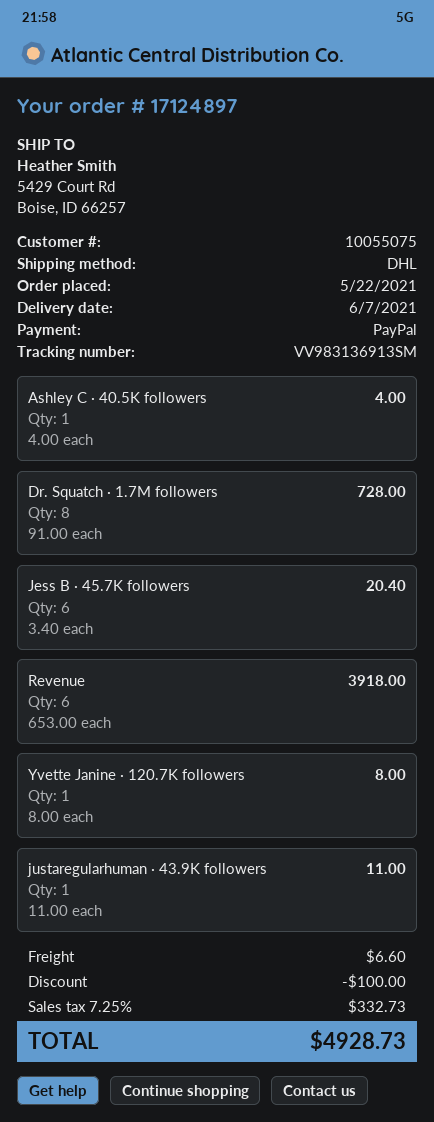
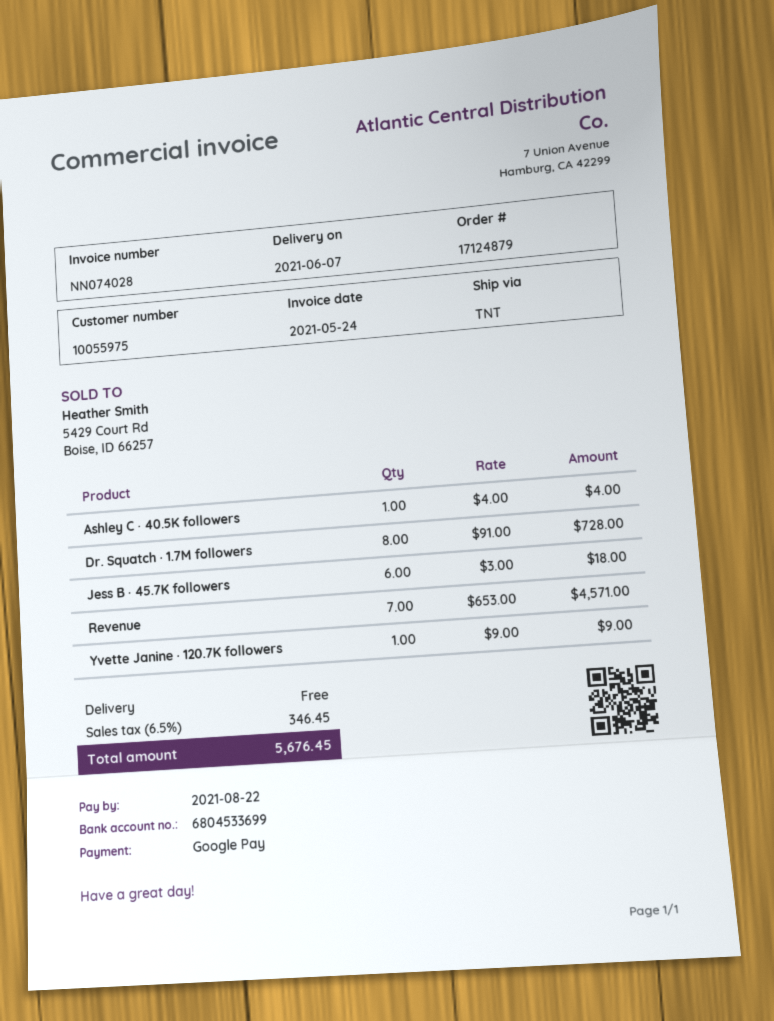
order number: 17124897 -> 17124879
customer number: 10055075 -> 10055975
payment method: PayPal -> Google Pay
shipping method: DHL -> TNT
Jess B · 45.7K followers: 6 x 3.40 = 20.40 -> 6 x 3.00 = 18.00
Revenue: 6 x 653.00 = 3918.00 -> 7 x 653.00 = 4571.00
Yvette Janine · 120.7K followers: 1 x 8.00 = 8.00 -> 1 x 9.00 = 9.00
justaregularhuman · 43.9K followers: 1 x 11.00 = 11.00 -> none
discount: 100.00 -> none
shipping: 6.60 -> 0.00
tax: 7.25% = 332.73 -> 6.5% = 346.45
total: 4928.73 -> 5676.45

